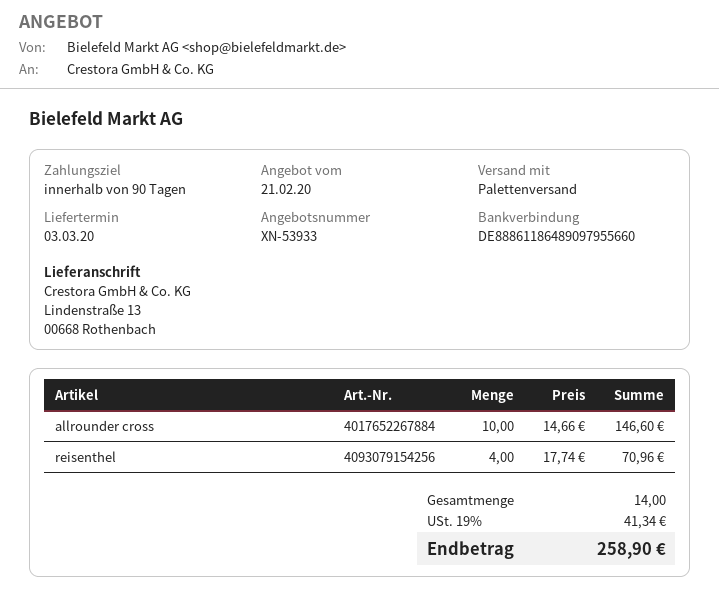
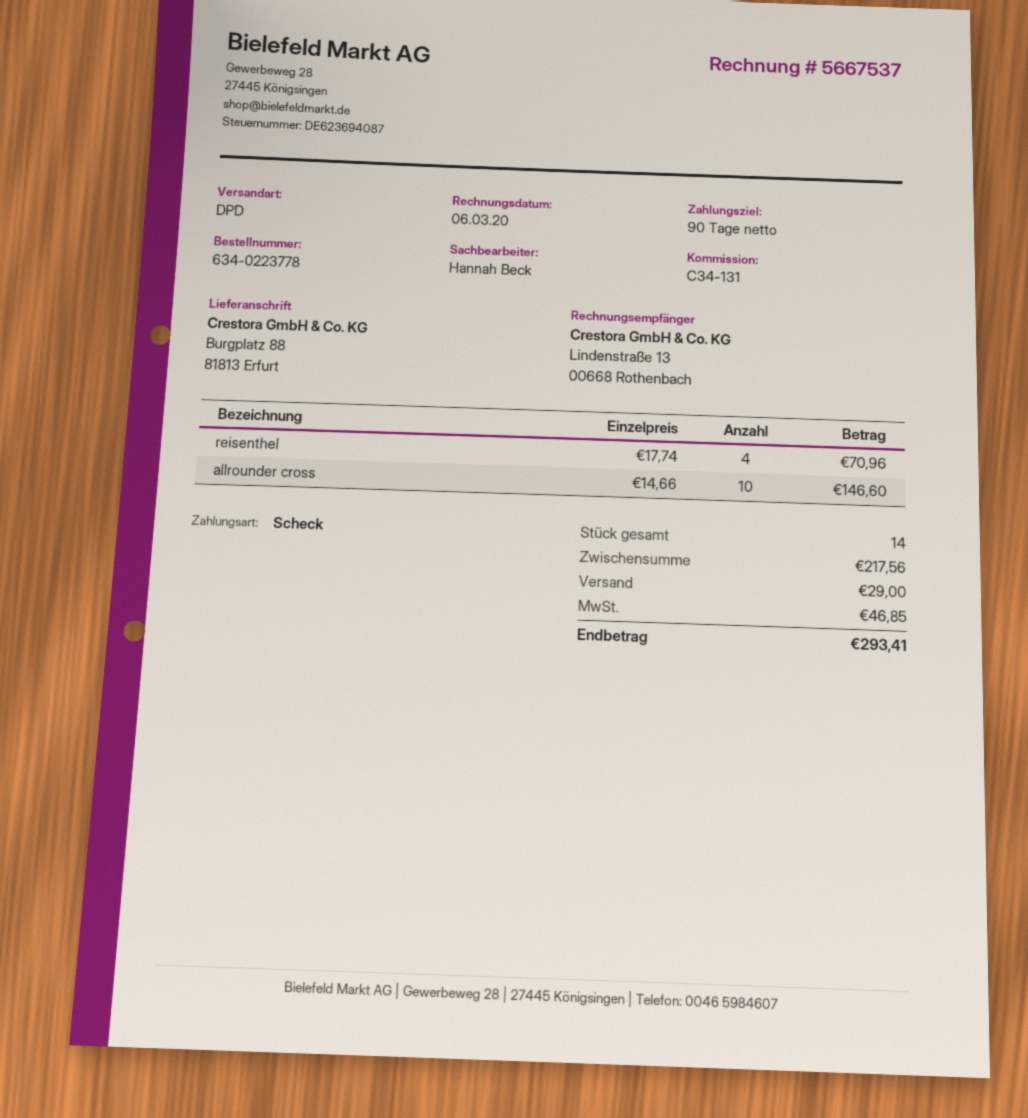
shipping method: pallet freight -> DPD
ship to: Lindenstraße 13, 00668 Rothenbach -> Burgplatz 88, 81813 Erfurt
shipping: none -> 29.00
tax: 41.34 -> 46.85
total: 258.90 -> 293.41

